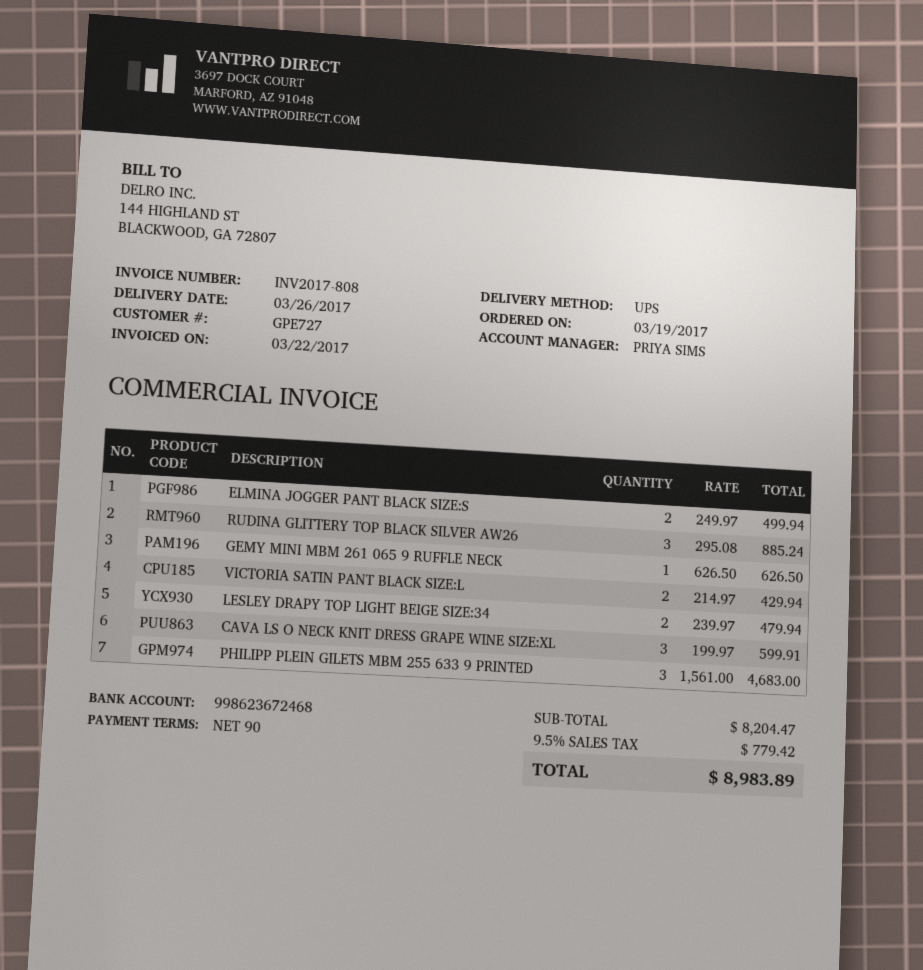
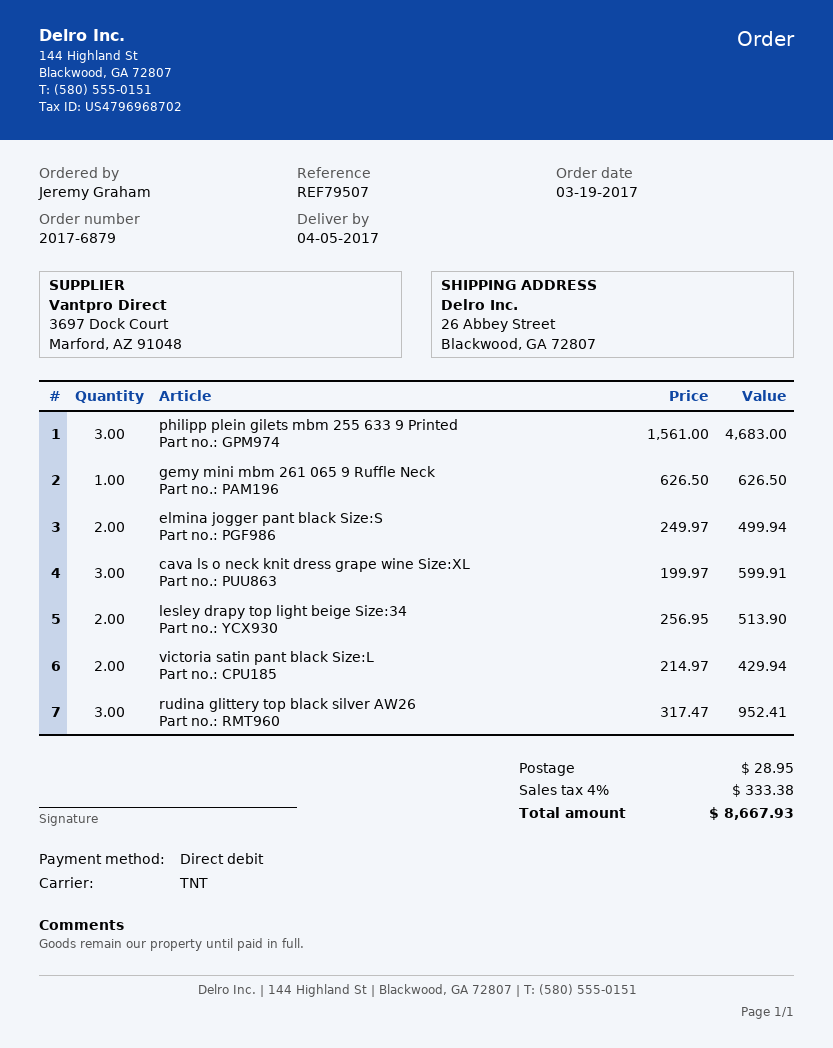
delivery date: 2017-03-26 -> 2017-04-05
shipping method: UPS -> TNT
RUDINA GLITTERY TOP BLACK SILVER AW26: 3 x 295.08 = 885.24 -> 3 x 317.47 = 952.41
LESLEY DRAPY TOP LIGHT BEIGE SIZE:34: 2 x 239.97 = 479.94 -> 2 x 256.95 = 513.90
shipping: none -> 28.95
tax: 9.5% = 779.42 -> 4% = 333.38
total: 8983.89 -> 8667.93

